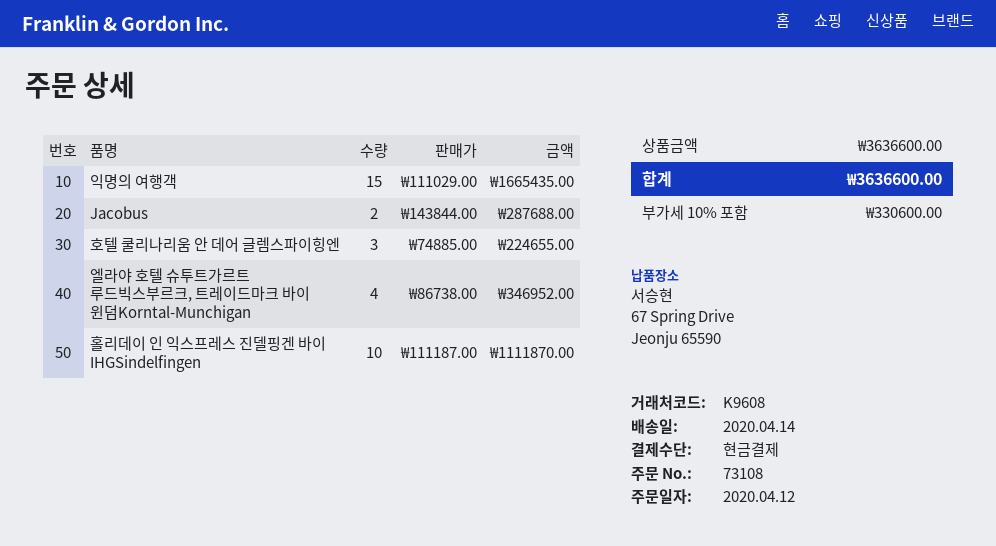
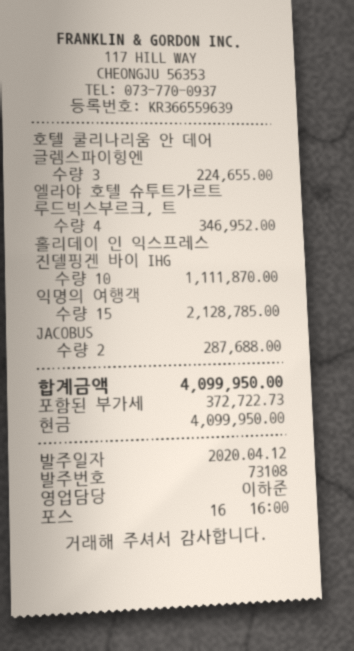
익명의 여행객: 15 for 1665435.00 -> 15 for 2128785.00
tax: 330600.00 -> 372722.73
total: 3636600.00 -> 4099950.00

